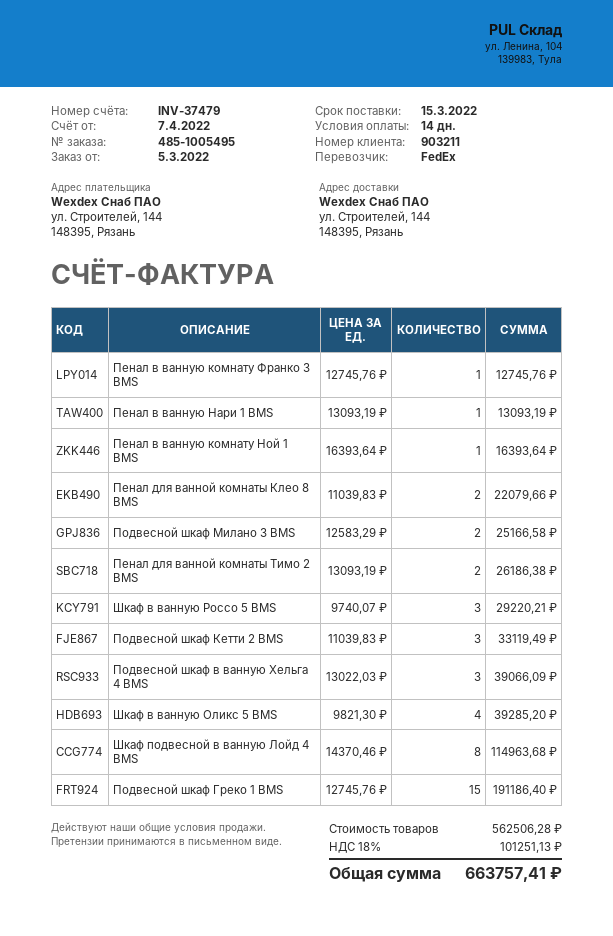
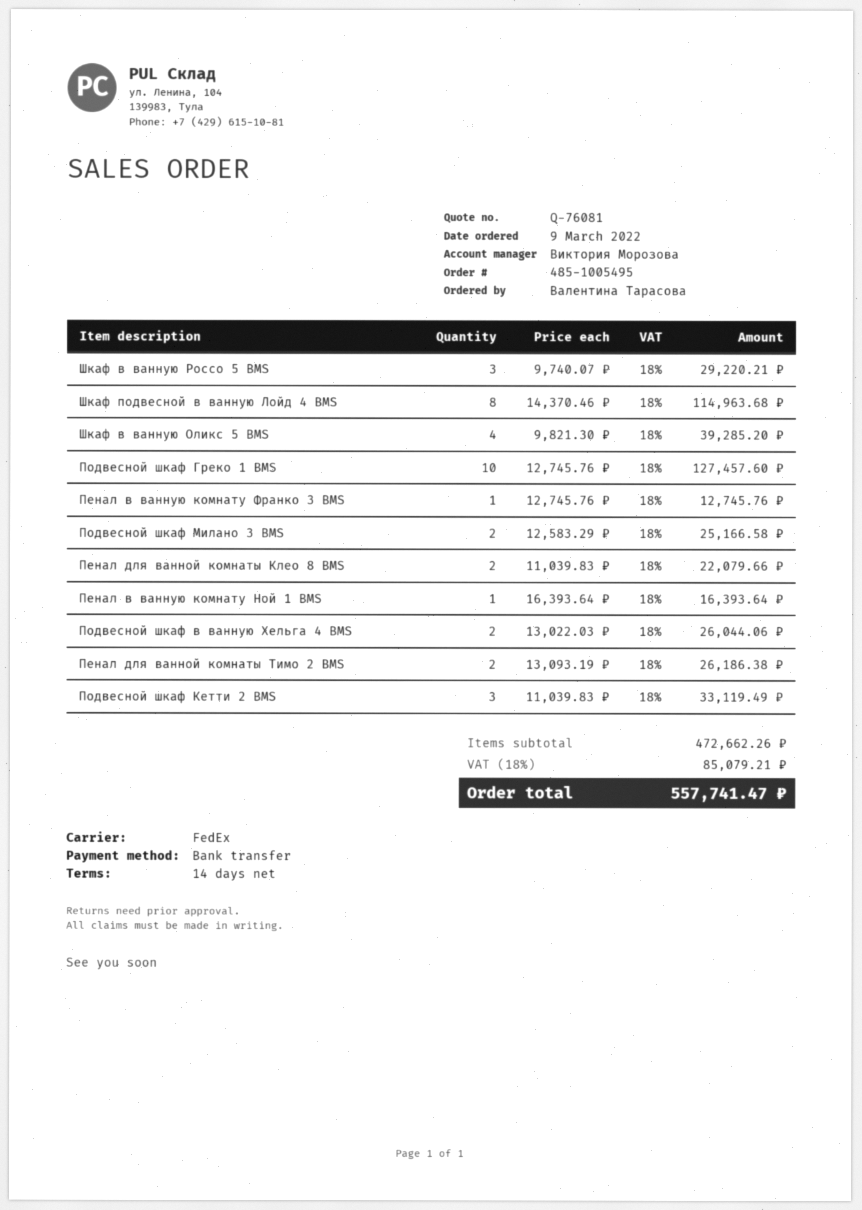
order date: 2022-03-05 -> 2022-03-09
Пенал в ванную Нари 1 BMS: 1 x 13093.19 = 13093.19 -> none
Подвесной шкаф в ванную Хельга 4 BMS: 3 x 13022.03 = 39066.09 -> 2 x 13022.03 = 26044.06
Подвесной шкаф Греко 1 BMS: 15 x 12745.76 = 191186.40 -> 10 x 12745.76 = 127457.60
subtotal: 562506.28 -> 472662.26
tax: 18% = 101251.13 -> 18% = 85079.21
total: 663757.41 -> 557741.47

